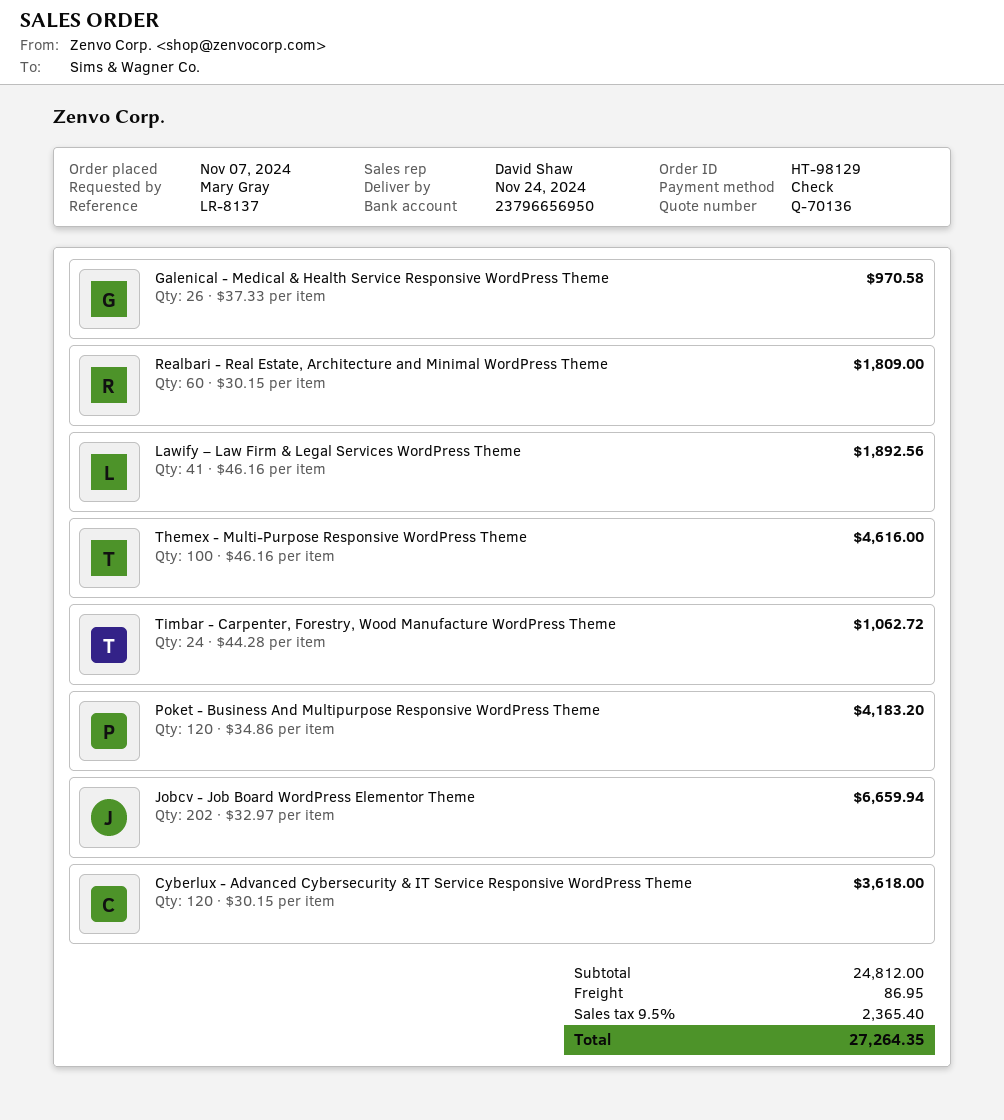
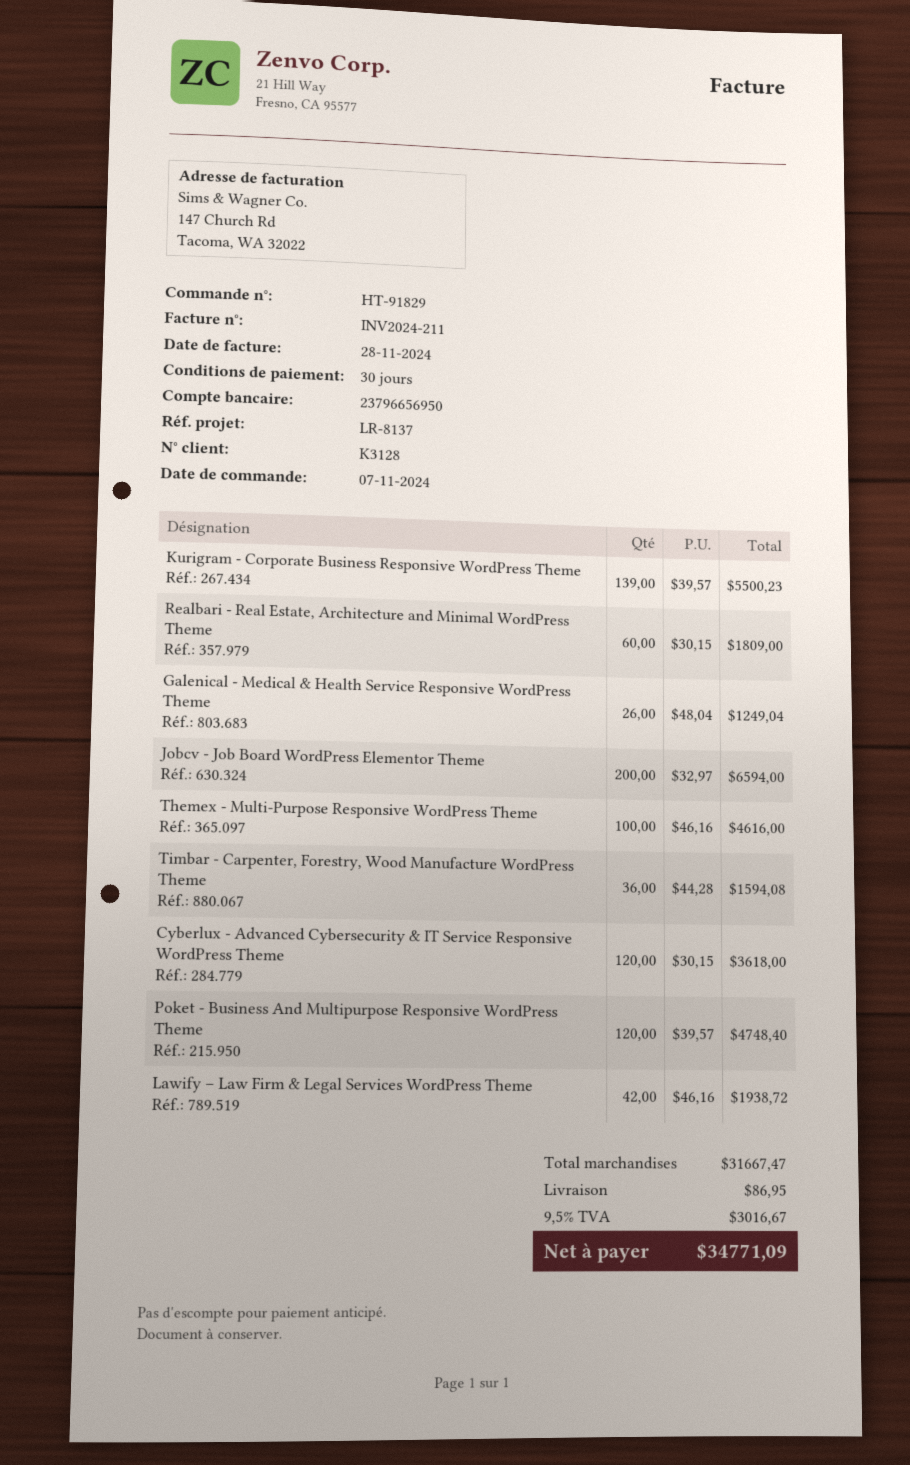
order number: HT-98129 -> HT-91829
Galenical - Medical & Health Service Responsive WordPress Theme: 26 x 37.33 = 970.58 -> 26 x 48.04 = 1249.04
Lawify – Law Firm & Legal Services WordPress Theme: 41 x 46.16 = 1892.56 -> 42 x 46.16 = 1938.72
Timbar - Carpenter, Forestry, Wood Manufacture WordPress Theme: 24 x 44.28 = 1062.72 -> 36 x 44.28 = 1594.08
Poket - Business And Multipurpose Responsive WordPress Theme: 120 x 34.86 = 4183.20 -> 120 x 39.57 = 4748.40
Jobcv - Job Board WordPress Elementor Theme: 202 x 32.97 = 6659.94 -> 200 x 32.97 = 6594.00
Kurigram - Corporate Business Responsive WordPress Theme: none -> 139 x 39.57 = 5500.23
subtotal: 24812.00 -> 31667.47
tax: 9.5% = 2365.40 -> 9.5% = 3016.67
total: 27264.35 -> 34771.09

